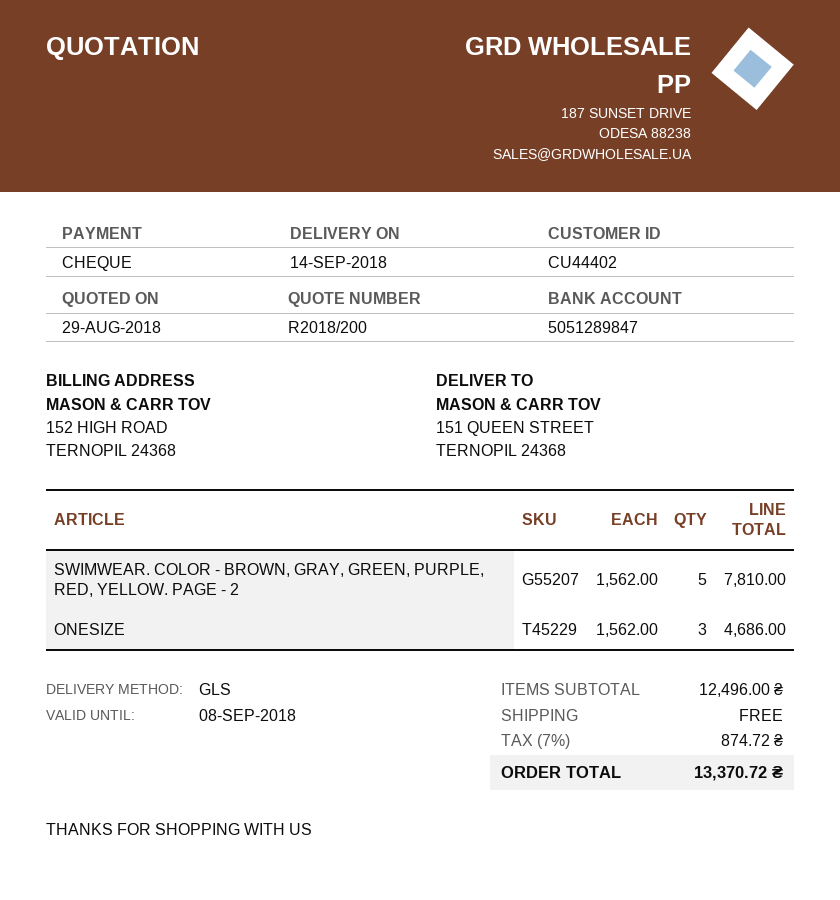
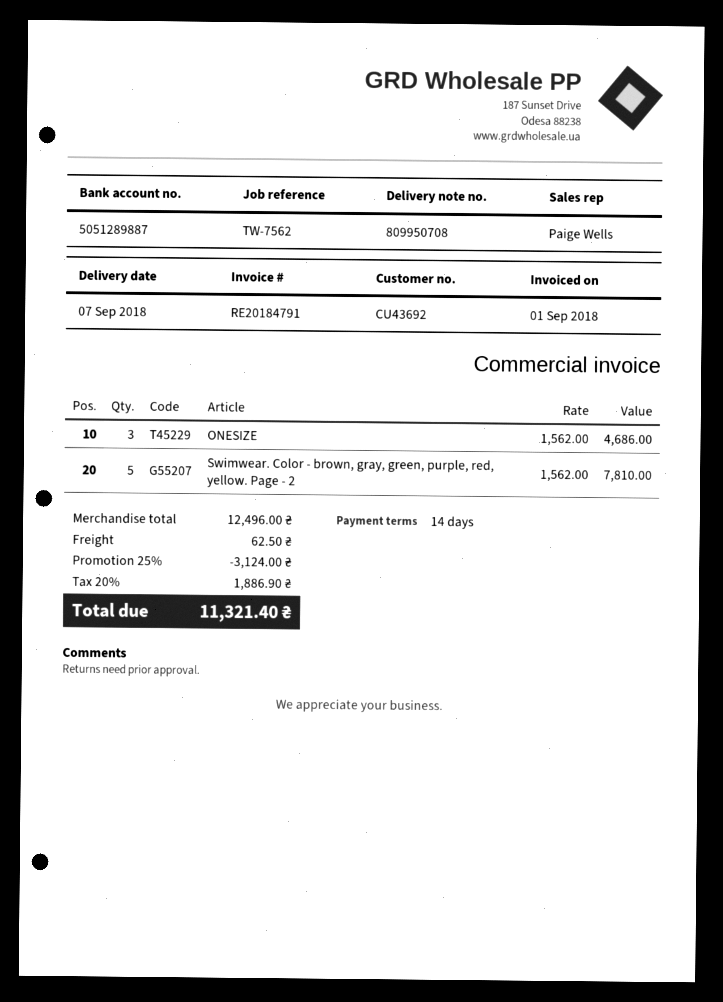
delivery date: 2018-09-14 -> 2018-09-07
customer number: CU44402 -> CU43692
bank account: 5051289847 -> 5051289887
discount: none -> 25% = 3124.00
shipping: 0.00 -> 62.50
tax: 7% = 874.72 -> 20% = 1886.90
total: 13370.72 -> 11321.40

